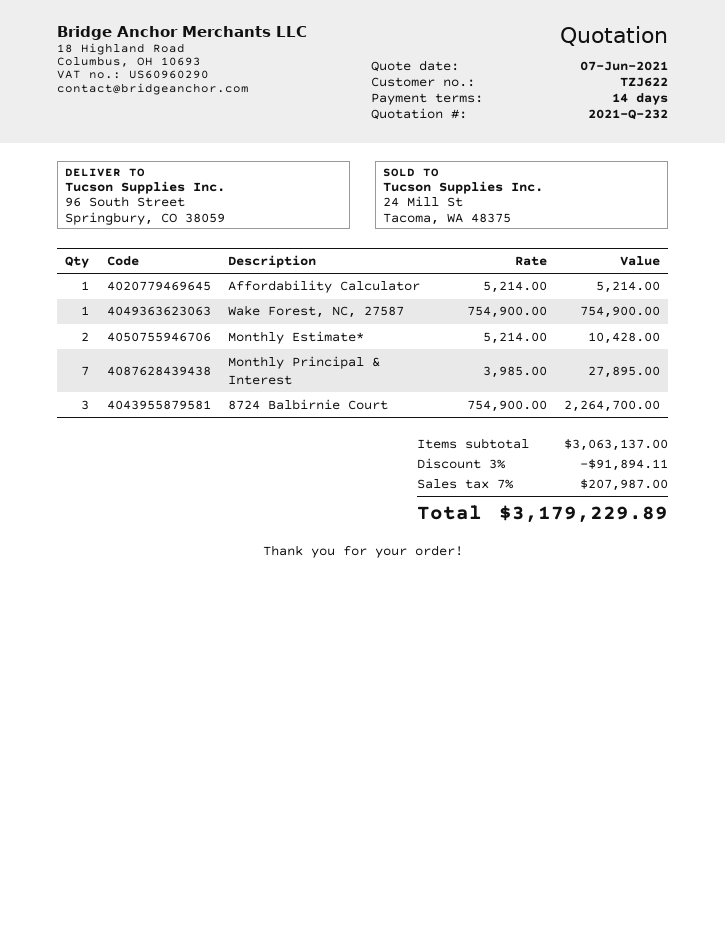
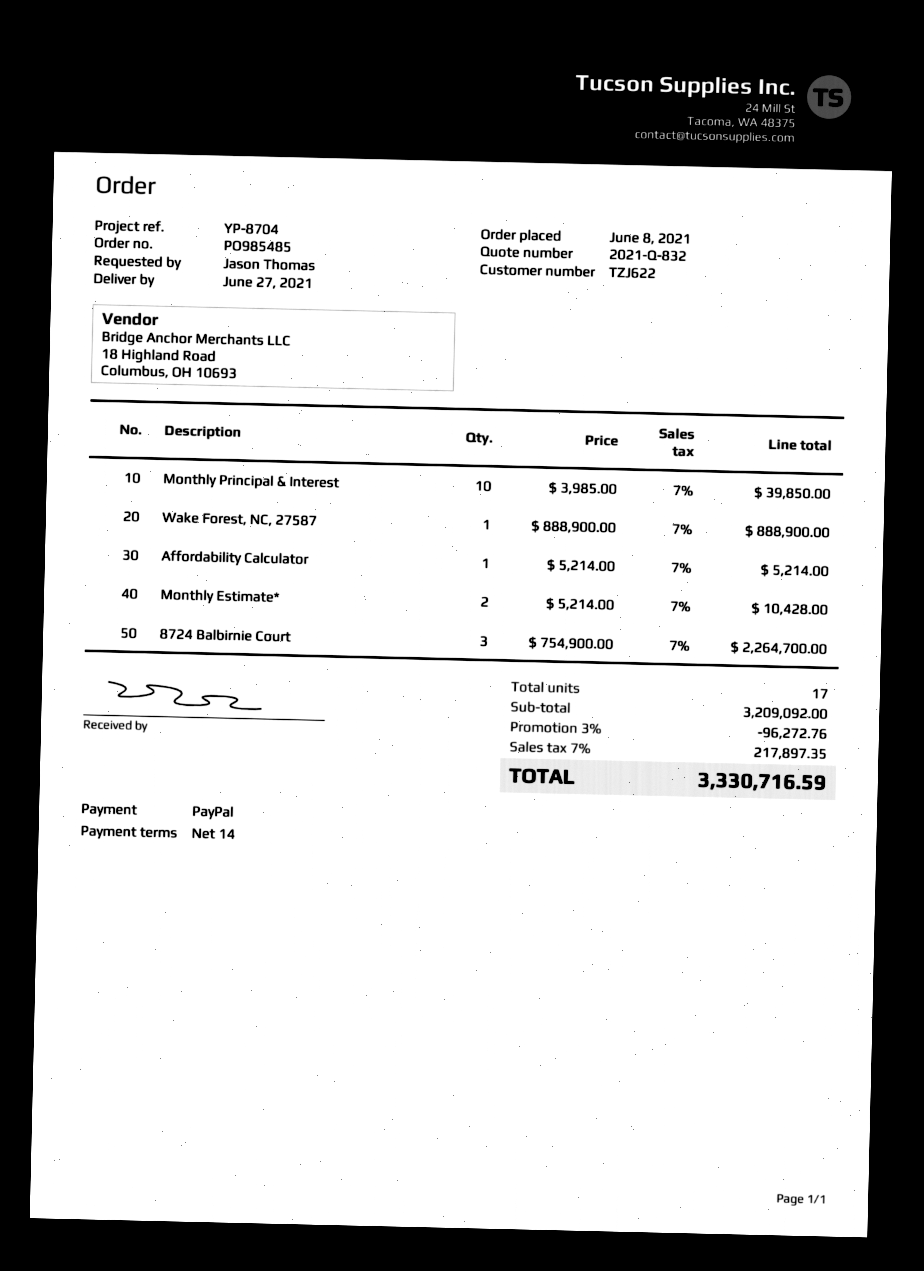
quote number: 2021-Q-232 -> 2021-Q-832
Wake Forest, NC, 27587: 1 x 754900.00 = 754900.00 -> 1 x 888900.00 = 888900.00
Monthly Principal & Interest: 7 x 3985.00 = 27895.00 -> 10 x 3985.00 = 39850.00
subtotal: 3063137.00 -> 3209092.00
discount: 3% = 91894.11 -> 3% = 96272.76
tax: 7% = 207987.00 -> 7% = 217897.35
total: 3179229.89 -> 3330716.59

